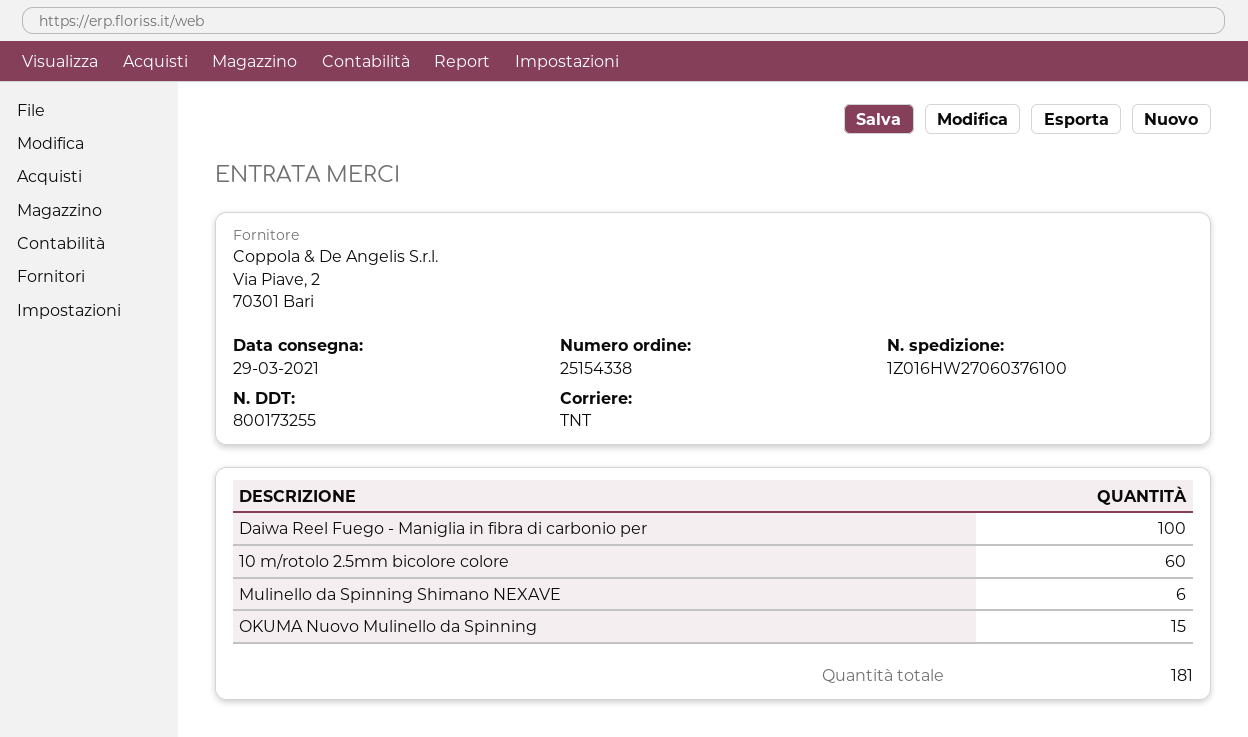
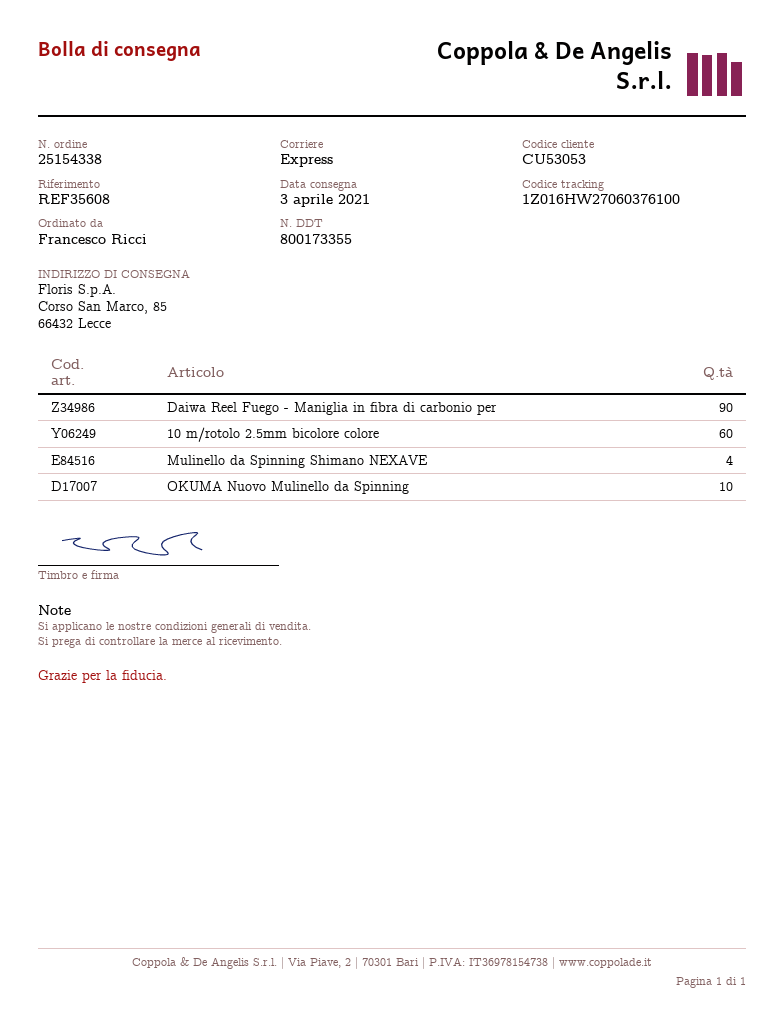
delivery note number: 800173255 -> 800173355
delivery date: 2021-03-29 -> 2021-04-03
shipping method: TNT -> express
Daiwa Reel Fuego - Maniglia in fibra di carbonio per: 100 -> 90
Mulinello da Spinning Shimano NEXAVE: 6 -> 4
OKUMA Nuovo Mulinello da Spinning: 15 -> 10

